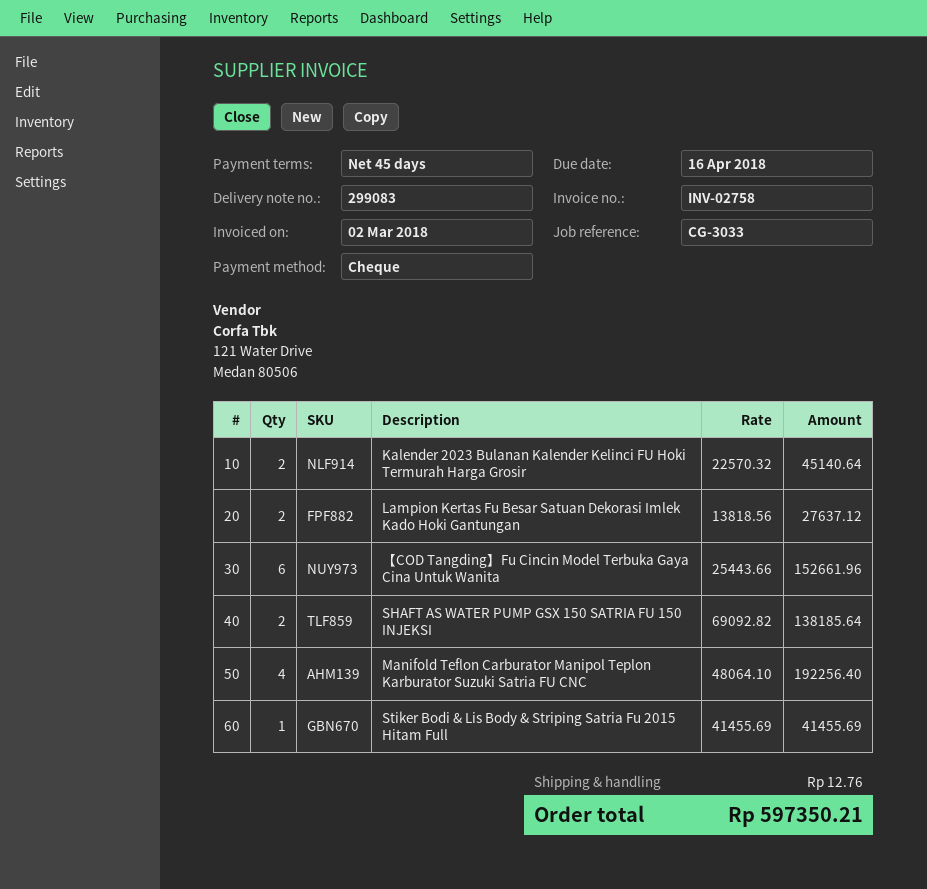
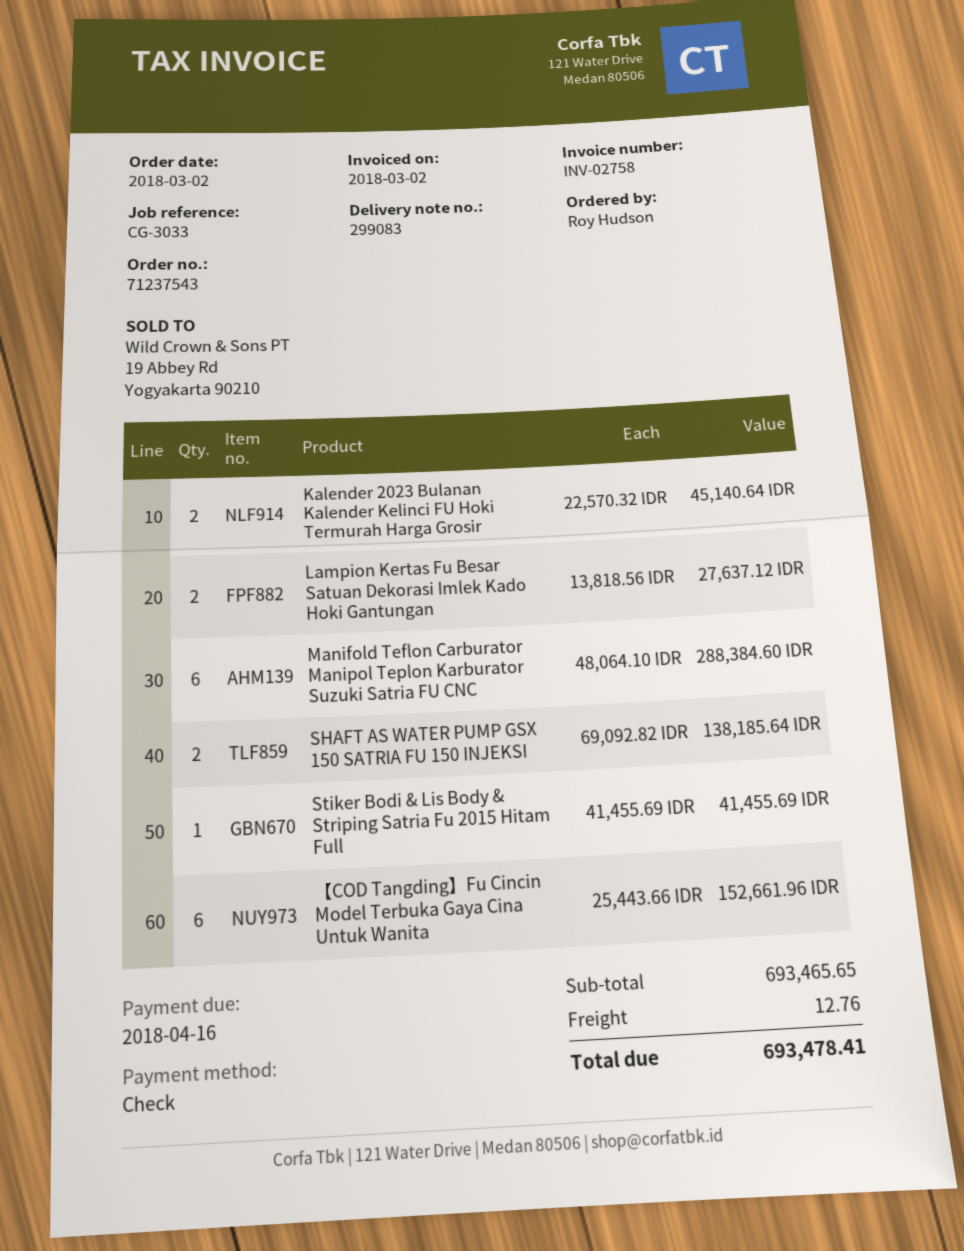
Manifold Teflon Carburator Manipol Teplon Karburator Suzuki Satria FU CNC: 4 x 48064.10 = 192256.40 -> 6 x 48064.10 = 288384.60
total: 597350.21 -> 693478.41

